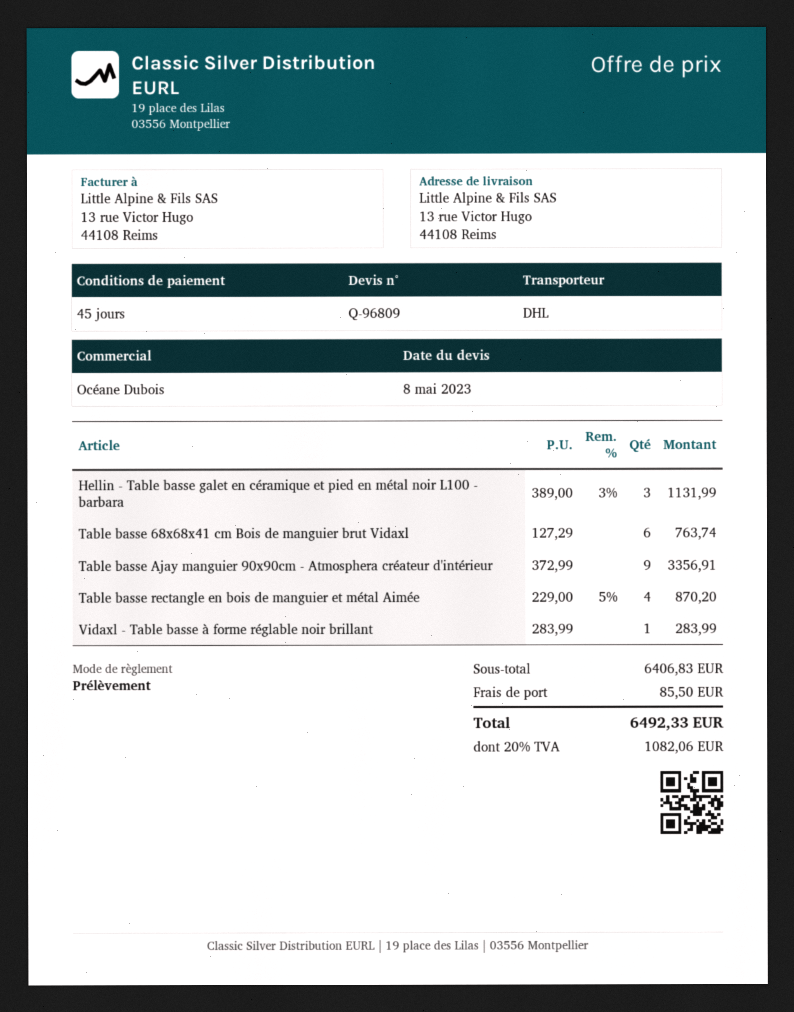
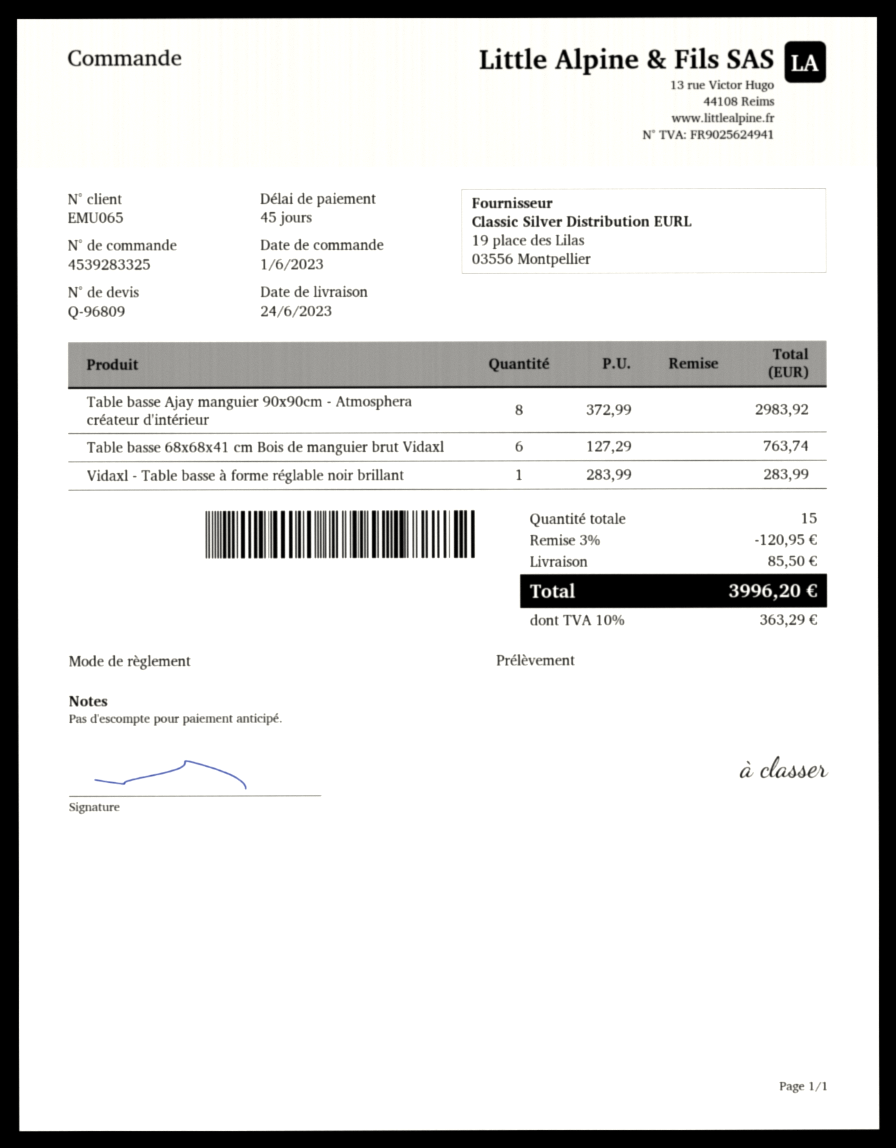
Hellin - Table basse galet en céramique et pied en métal noir L100 - barbara: 3 x 389.00 - 3% = 1131.99 -> none
Table basse Ajay manguier 90x90cm - Atmosphera créateur d'intérieur: 9 x 372.99 = 3356.91 -> 8 x 372.99 = 2983.92
Table basse rectangle en bois de manguier et métal Aimée: 4 x 229.00 - 5% = 870.20 -> none
discount: none -> 3% = 120.95
tax: 20% = 1082.06 -> 10% = 363.29
total: 6492.33 -> 3996.20

